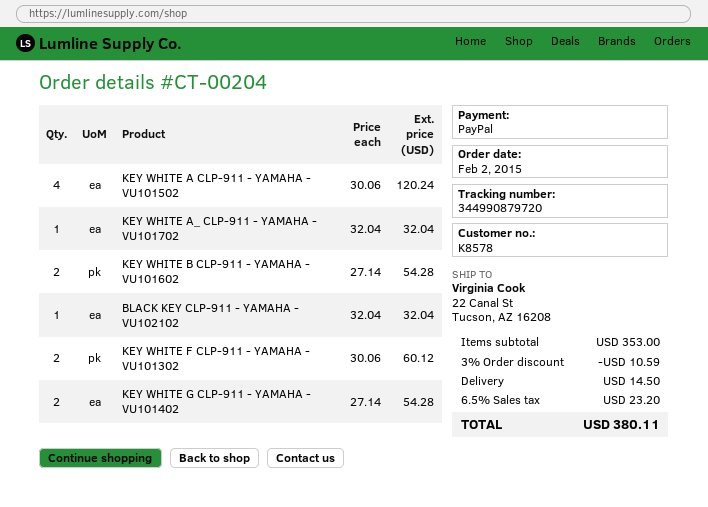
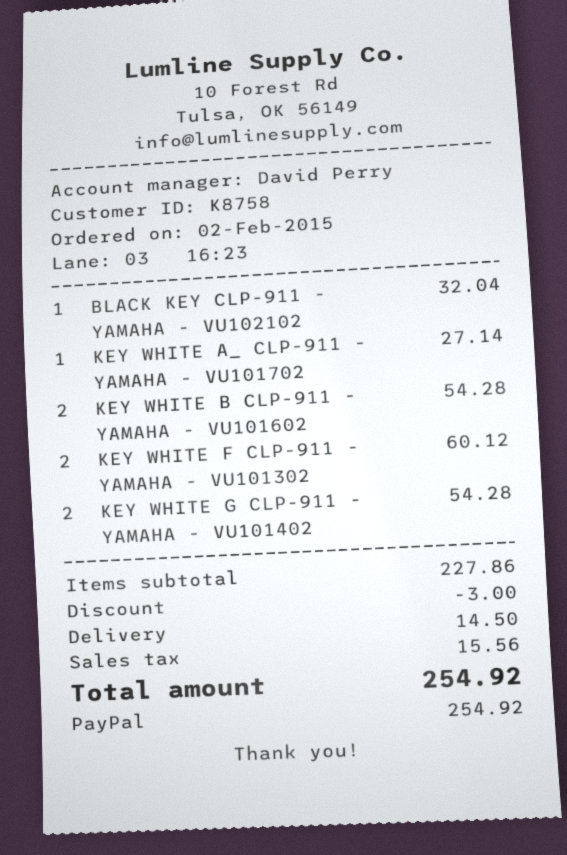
customer number: K8578 -> K8758
KEY WHITE A CLP-911 - YAMAHA - VU101502: 4 for 120.24 -> none
KEY WHITE A_ CLP-911 - YAMAHA - VU101702: 1 for 32.04 -> 1 for 27.14
subtotal: 353.00 -> 227.86
discount: 10.59 -> 3.00
tax: 23.20 -> 15.56
total: 380.11 -> 254.92

